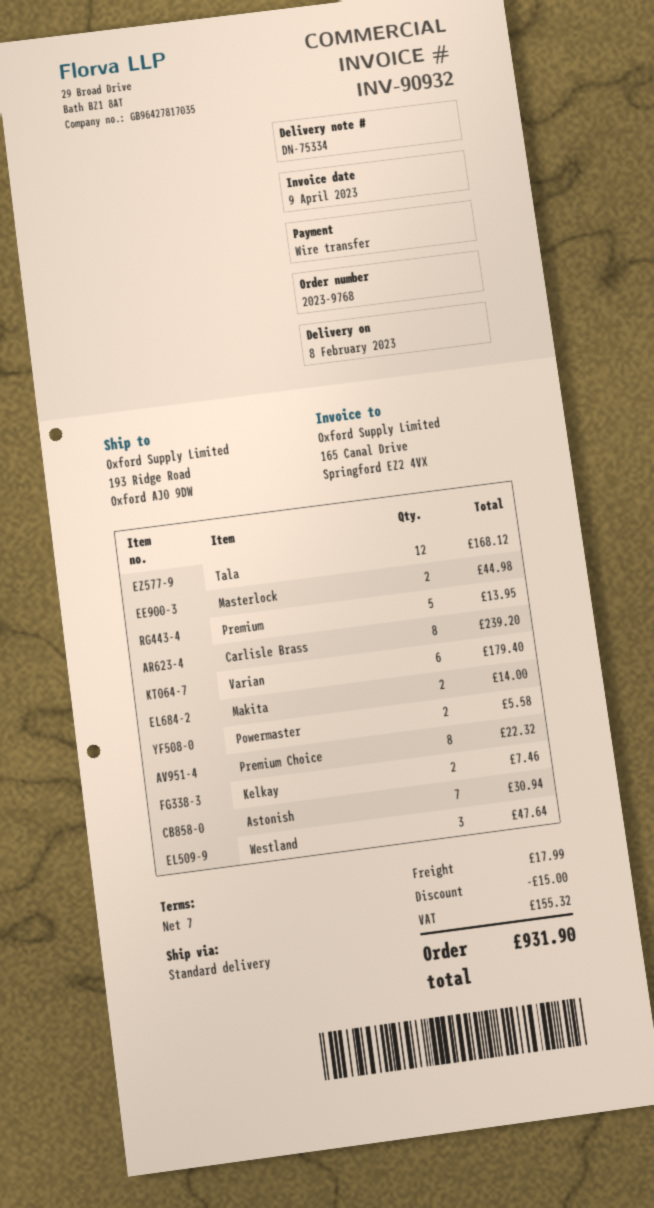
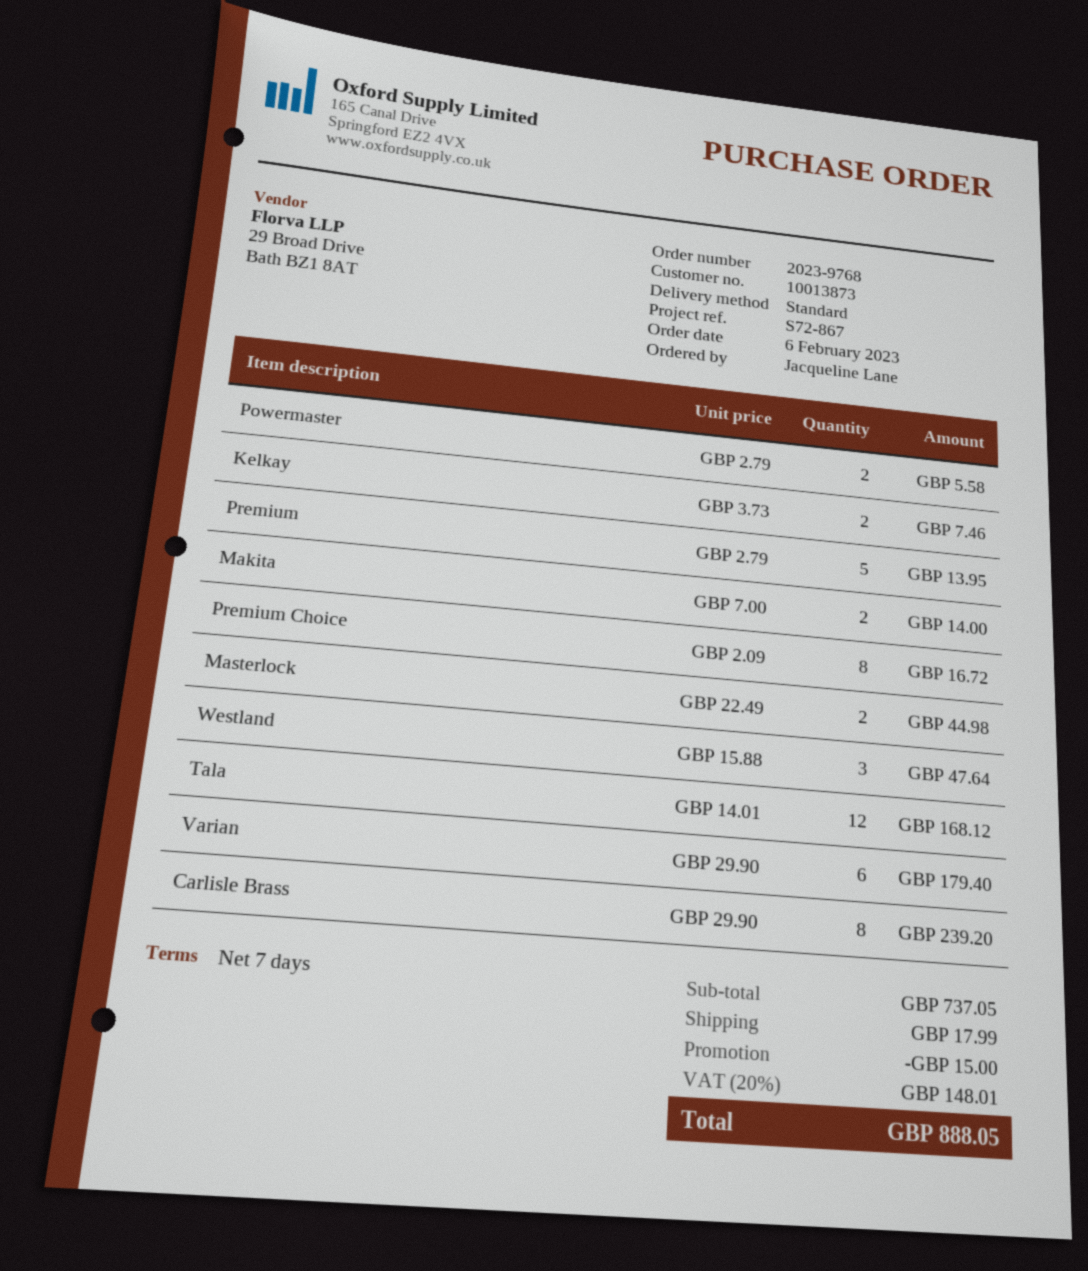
Premium Choice: 8 for 22.32 -> 8 for 16.72
Astonish: 7 for 30.94 -> none
tax: 155.32 -> 148.01
total: 931.90 -> 888.05

